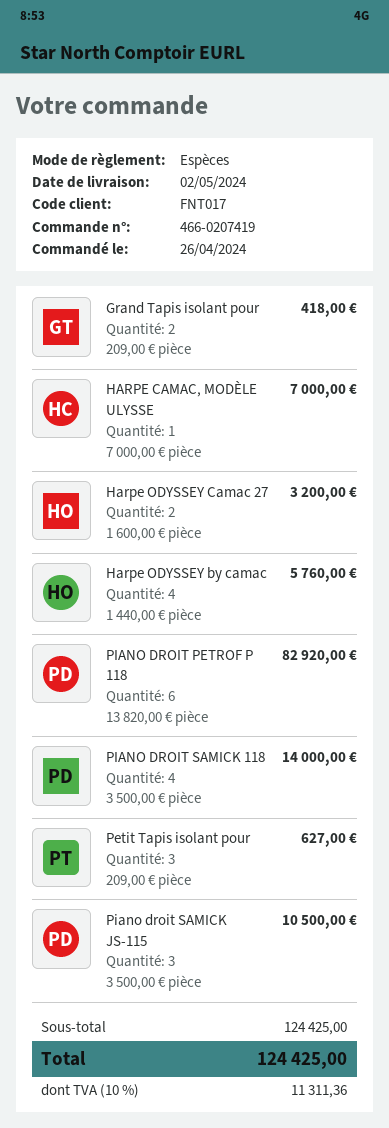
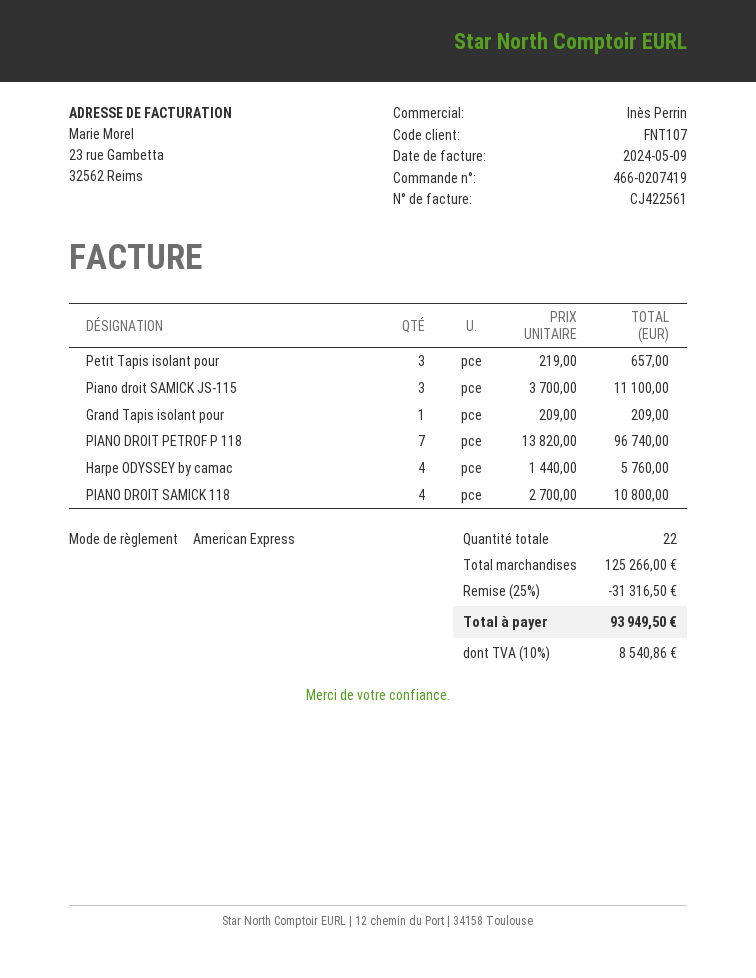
customer number: FNT017 -> FNT107
payment method: cash -> American Express
Grand Tapis isolant pour: 2 x 209.00 = 418.00 -> 1 x 209.00 = 209.00
HARPE CAMAC, MODÈLE ULYSSE: 1 x 7000.00 = 7000.00 -> none
Harpe ODYSSEY Camac 27: 2 x 1600.00 = 3200.00 -> none
PIANO DROIT PETROF P 118: 6 x 13820.00 = 82920.00 -> 7 x 13820.00 = 96740.00
PIANO DROIT SAMICK 118: 4 x 3500.00 = 14000.00 -> 4 x 2700.00 = 10800.00
Petit Tapis isolant pour: 3 x 209.00 = 627.00 -> 3 x 219.00 = 657.00
Piano droit SAMICK JS-115: 3 x 3500.00 = 10500.00 -> 3 x 3700.00 = 11100.00
subtotal: 124425.00 -> 125266.00
discount: none -> 25% = 31316.50
tax: 10% = 11311.36 -> 10% = 8540.86
total: 124425.00 -> 93949.50

